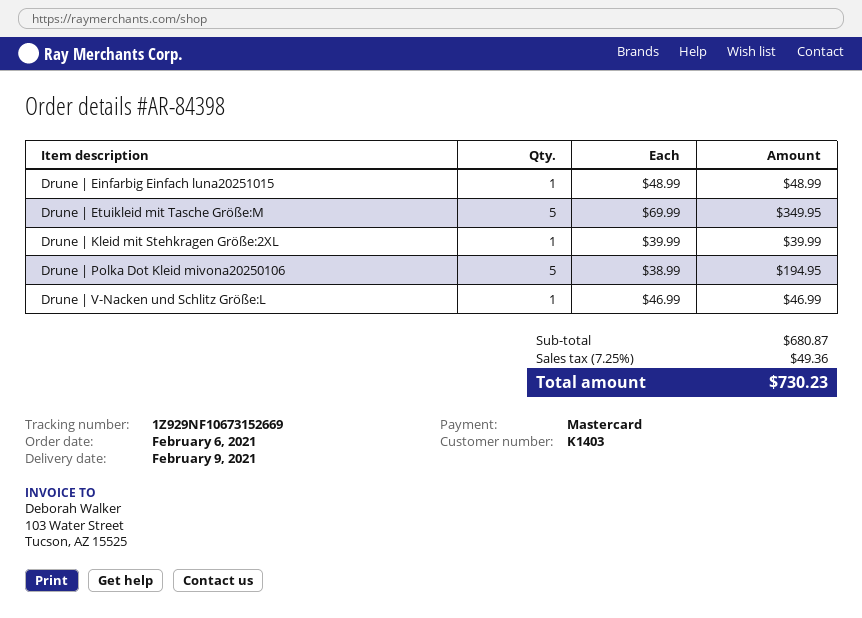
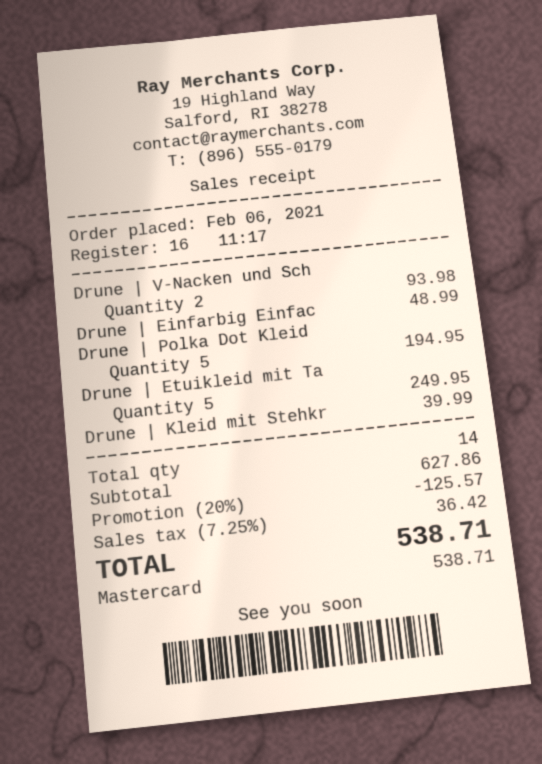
Drune | Etuikleid mit Tasche Größe:M: 5 for 349.95 -> 5 for 249.95
Drune | V-Nacken und Schlitz Größe:L: 1 for 46.99 -> 2 for 93.98
subtotal: 680.87 -> 627.86
discount: none -> 20% = 125.57
tax: 7.25% = 49.36 -> 7.25% = 36.42
total: 730.23 -> 538.71

